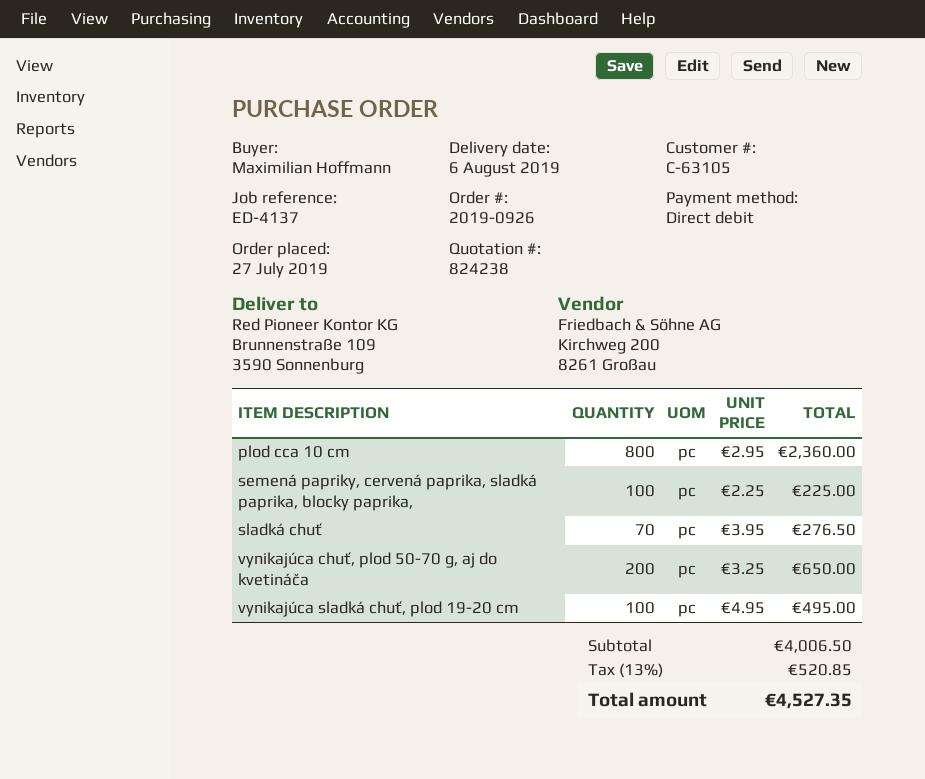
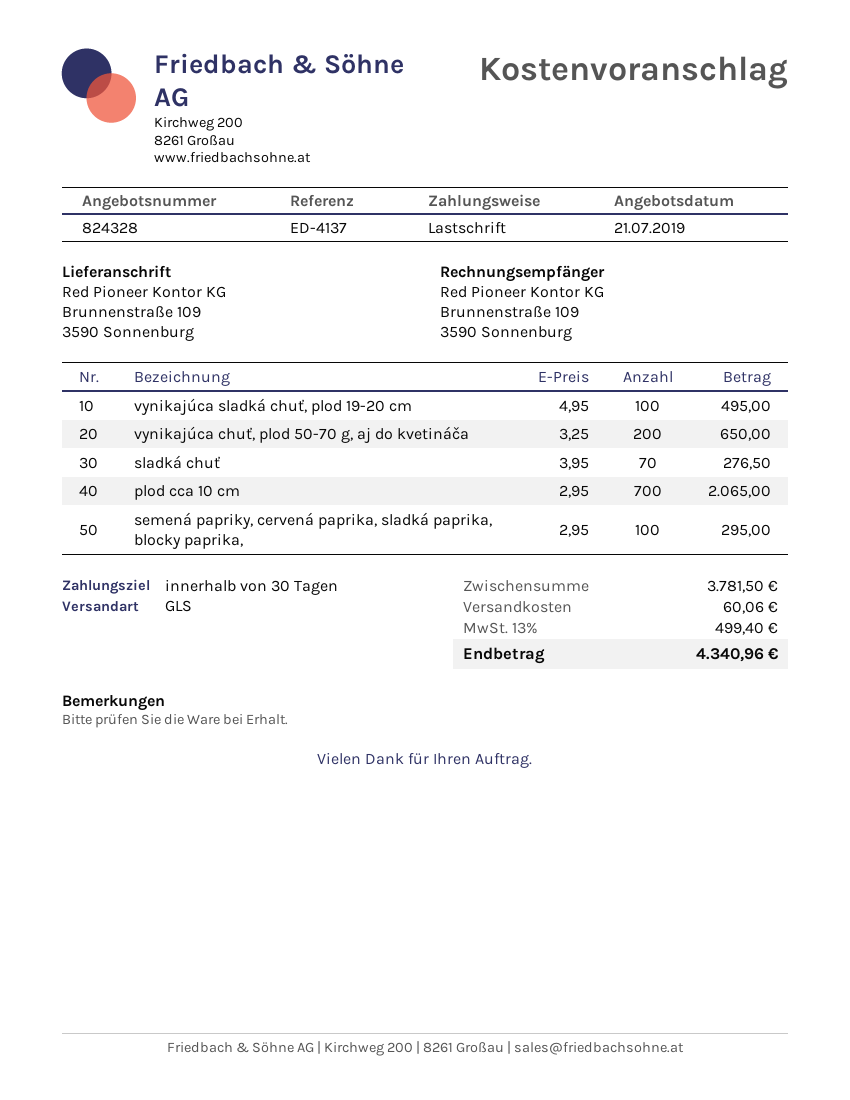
quote number: 824238 -> 824328
plod cca 10 cm: 800 x 2.95 = 2360.00 -> 700 x 2.95 = 2065.00
semená papriky, cervená paprika, sladká paprika, blocky paprika,: 100 x 2.25 = 225.00 -> 100 x 2.95 = 295.00
subtotal: 4006.50 -> 3781.50
shipping: none -> 60.06
tax: 13% = 520.85 -> 13% = 499.40
total: 4527.35 -> 4340.96

